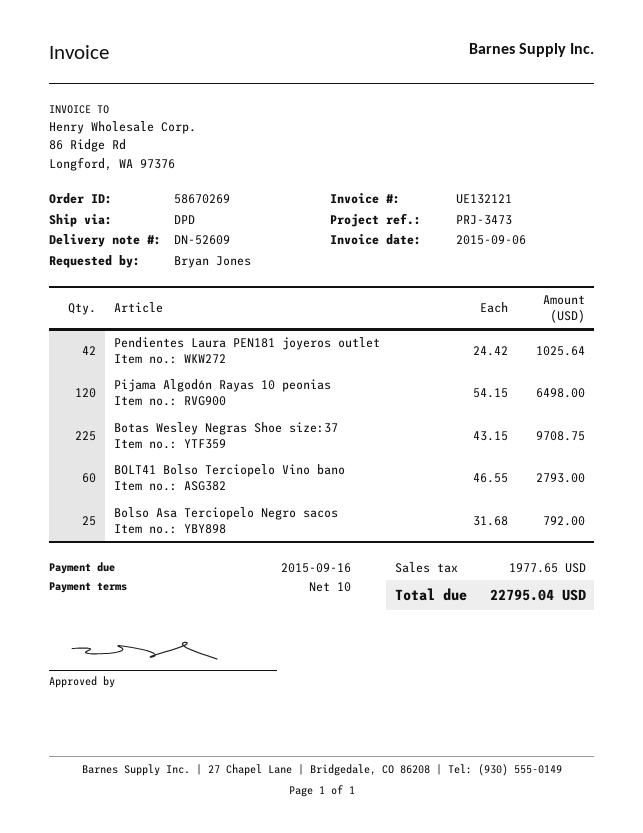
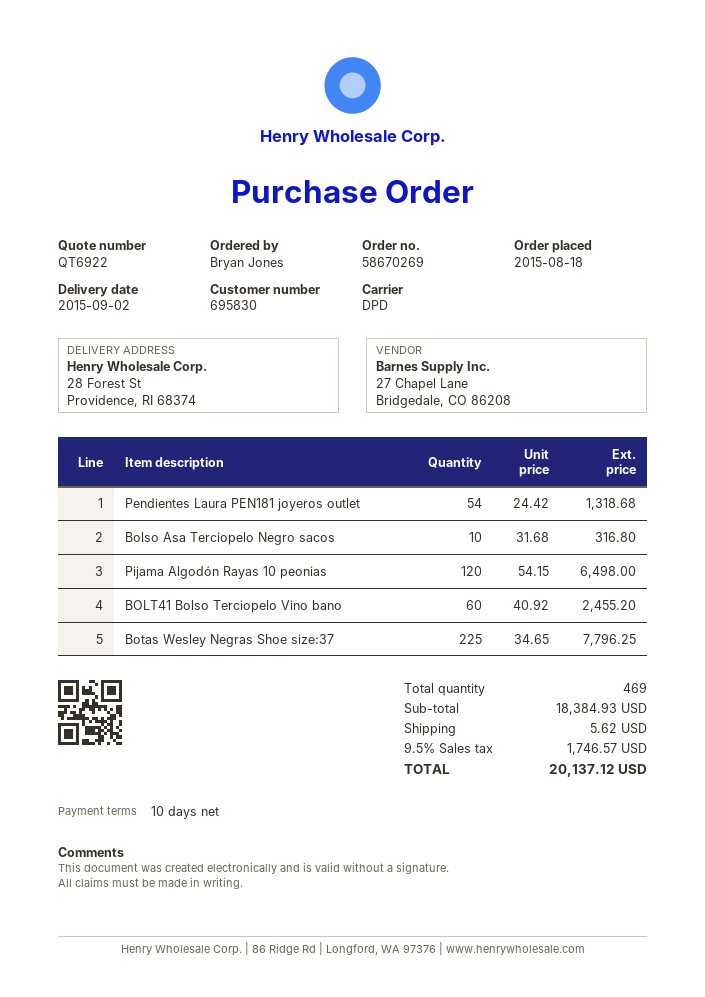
Pendientes Laura PEN181 joyeros outlet: 42 x 24.42 = 1025.64 -> 54 x 24.42 = 1318.68
Botas Wesley Negras Shoe size:37: 225 x 43.15 = 9708.75 -> 225 x 34.65 = 7796.25
BOLT41 Bolso Terciopelo Vino bano: 60 x 46.55 = 2793.00 -> 60 x 40.92 = 2455.20
Bolso Asa Terciopelo Negro sacos: 25 x 31.68 = 792.00 -> 10 x 31.68 = 316.80
shipping: none -> 5.62
tax: 1977.65 -> 1746.57
total: 22795.04 -> 20137.12

